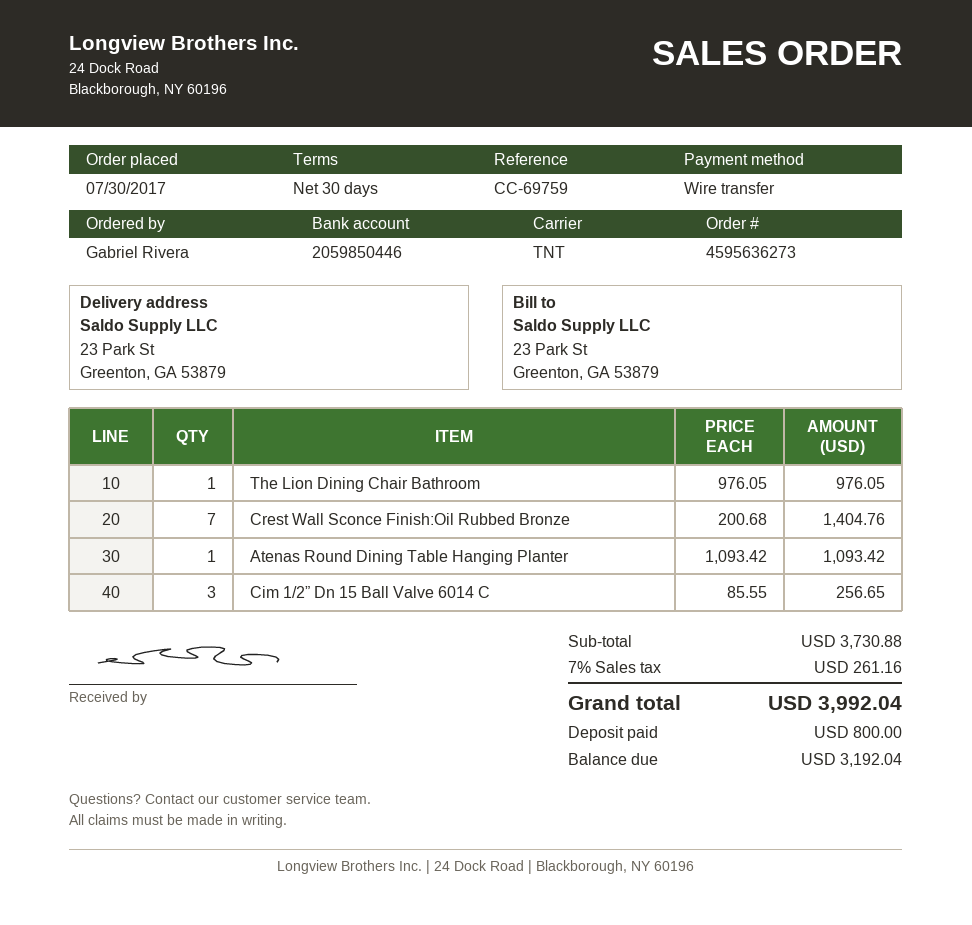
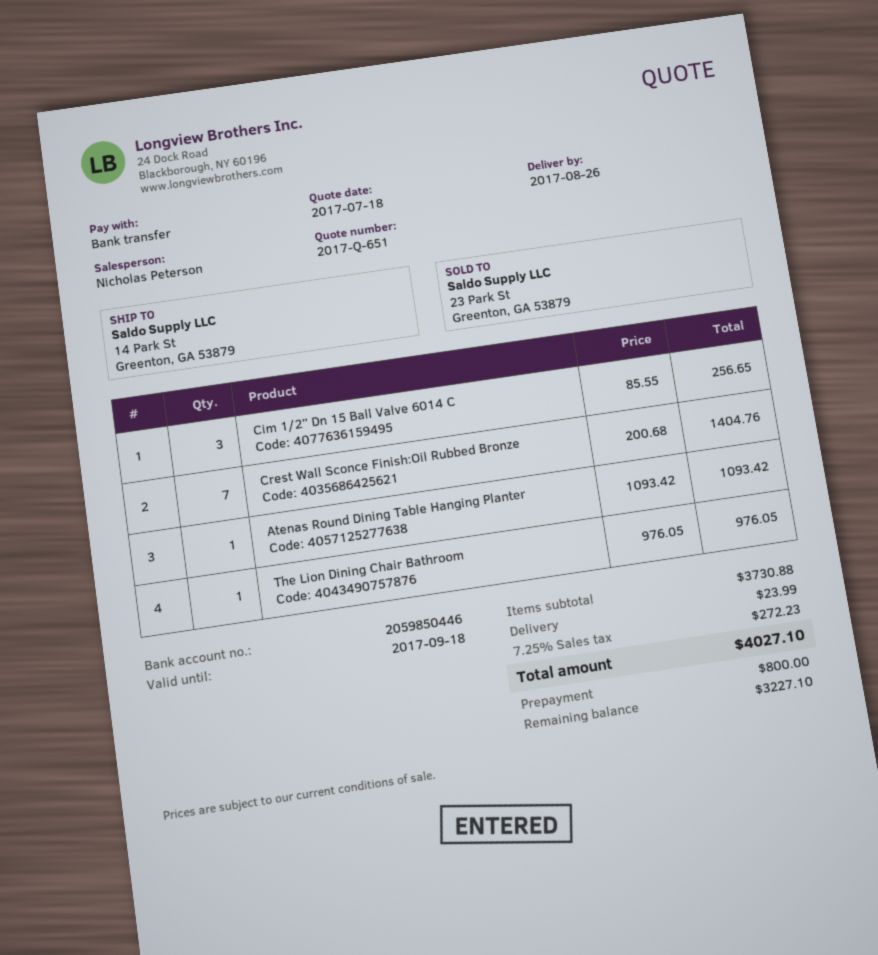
ship to: 23 Park St, Greenton, GA 53879 -> 14 Park St, Greenton, GA 53879
shipping: none -> 23.99
tax: 7% = 261.16 -> 7.25% = 272.23
total: 3992.04 -> 4027.10
balance: 3192.04 -> 3227.10

